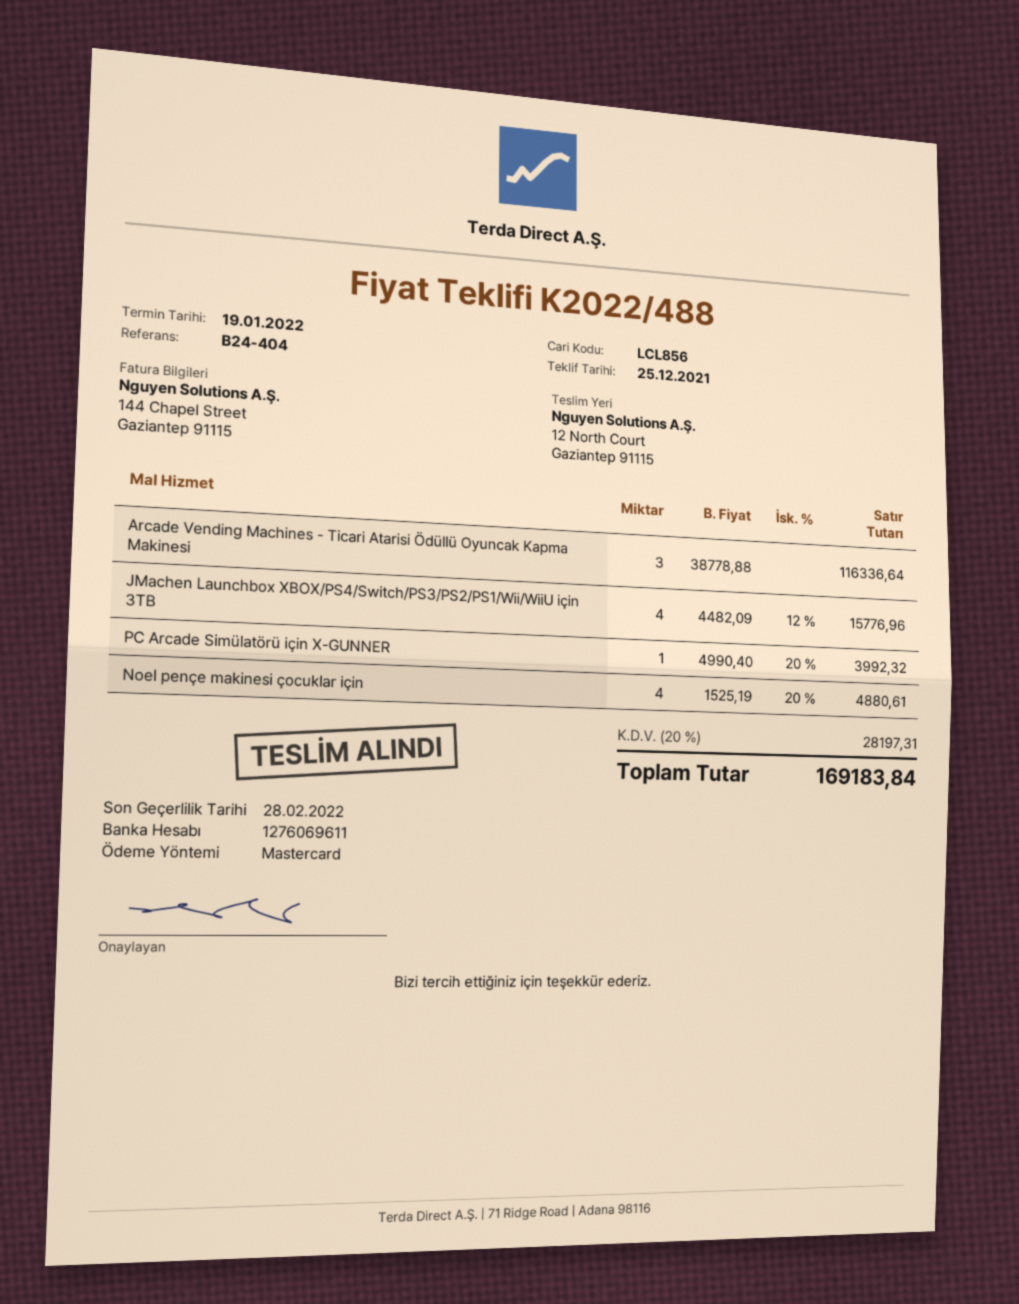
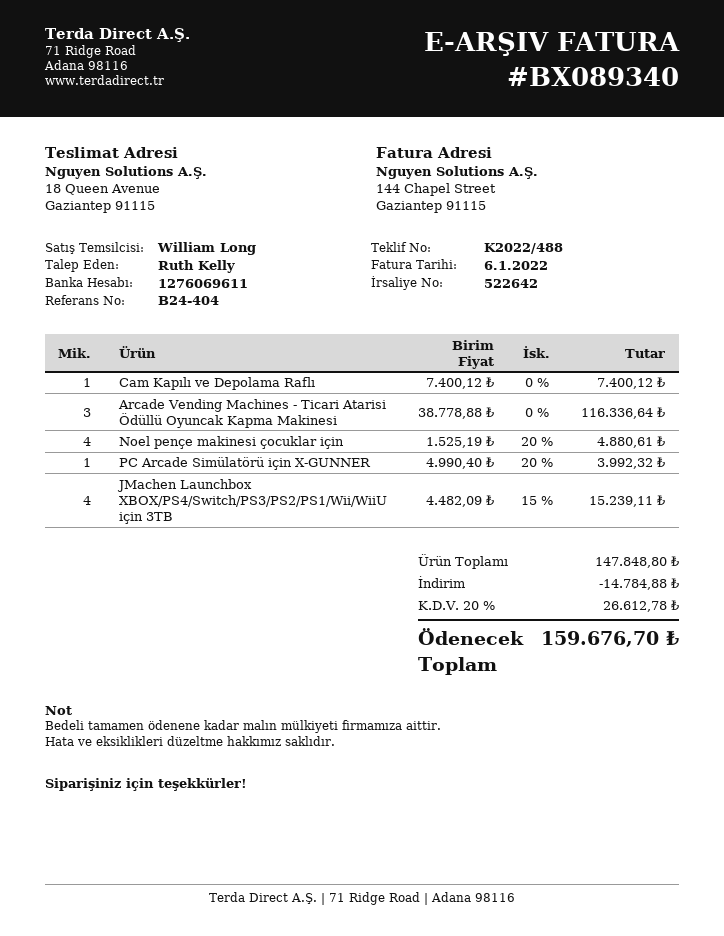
ship to: 12 North Court, Gaziantep 91115 -> 18 Queen Avenue, Gaziantep 91115
JMachen Launchbox XBOX/PS4/Switch/PS3/PS2/PS1/Wii/WiiU için 3TB: 4 x 4482.09 - 12% = 15776.96 -> 4 x 4482.09 - 15% = 15239.11
Cam Kapılı ve Depolama Raflı: none -> 1 x 7400.12 = 7400.12
discount: none -> 14784.88
tax: 20% = 28197.31 -> 20% = 26612.78
total: 169183.84 -> 159676.70

